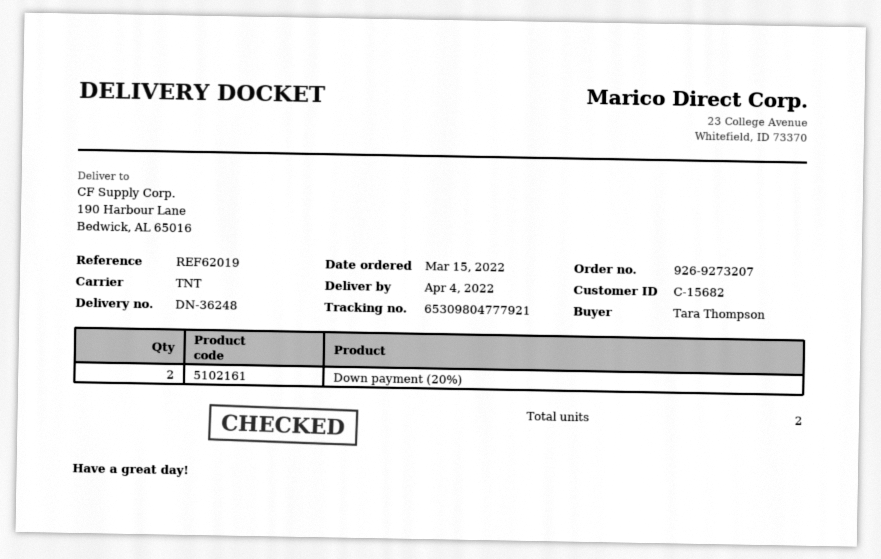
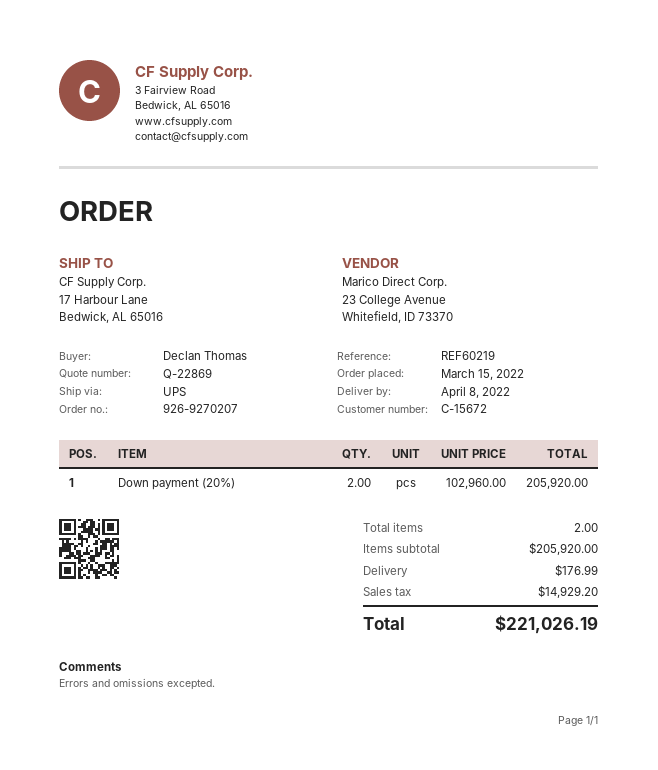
order number: 926-9273207 -> 926-9270207
delivery date: 2022-04-04 -> 2022-04-08
customer number: C-15682 -> C-15672
reference: REF62019 -> REF60219
ordered by: Tara Thompson -> Declan Thomas
shipping method: TNT -> UPS
ship to: 190 Harbour Lane, Bedwick, AL 65016 -> 17 Harbour Lane, Bedwick, AL 65016

